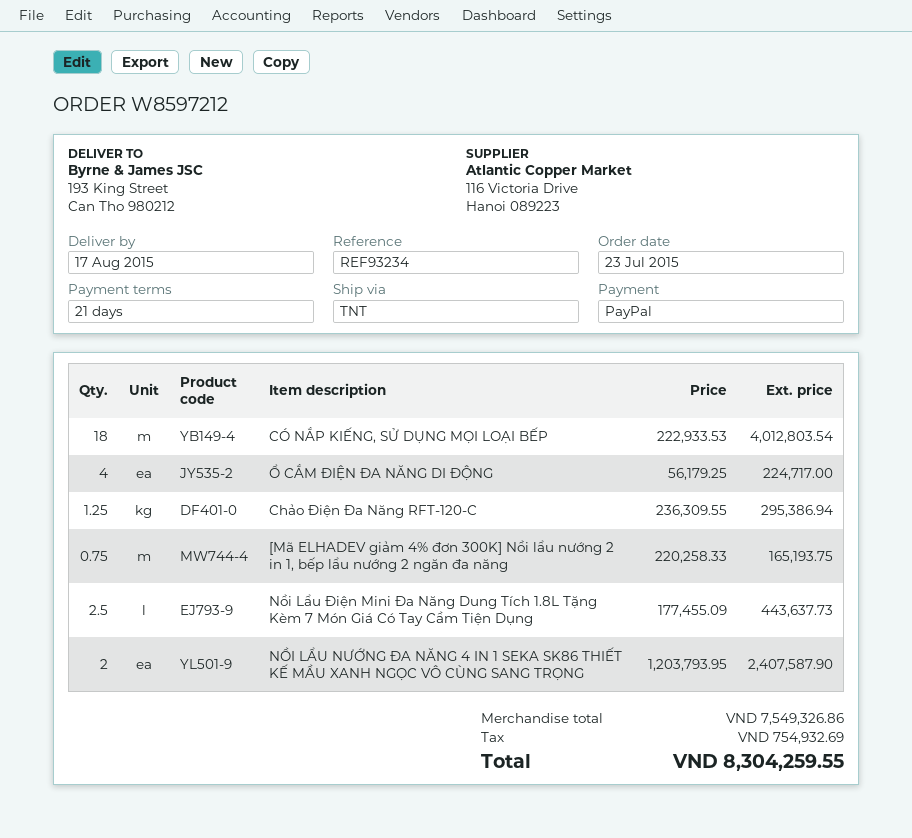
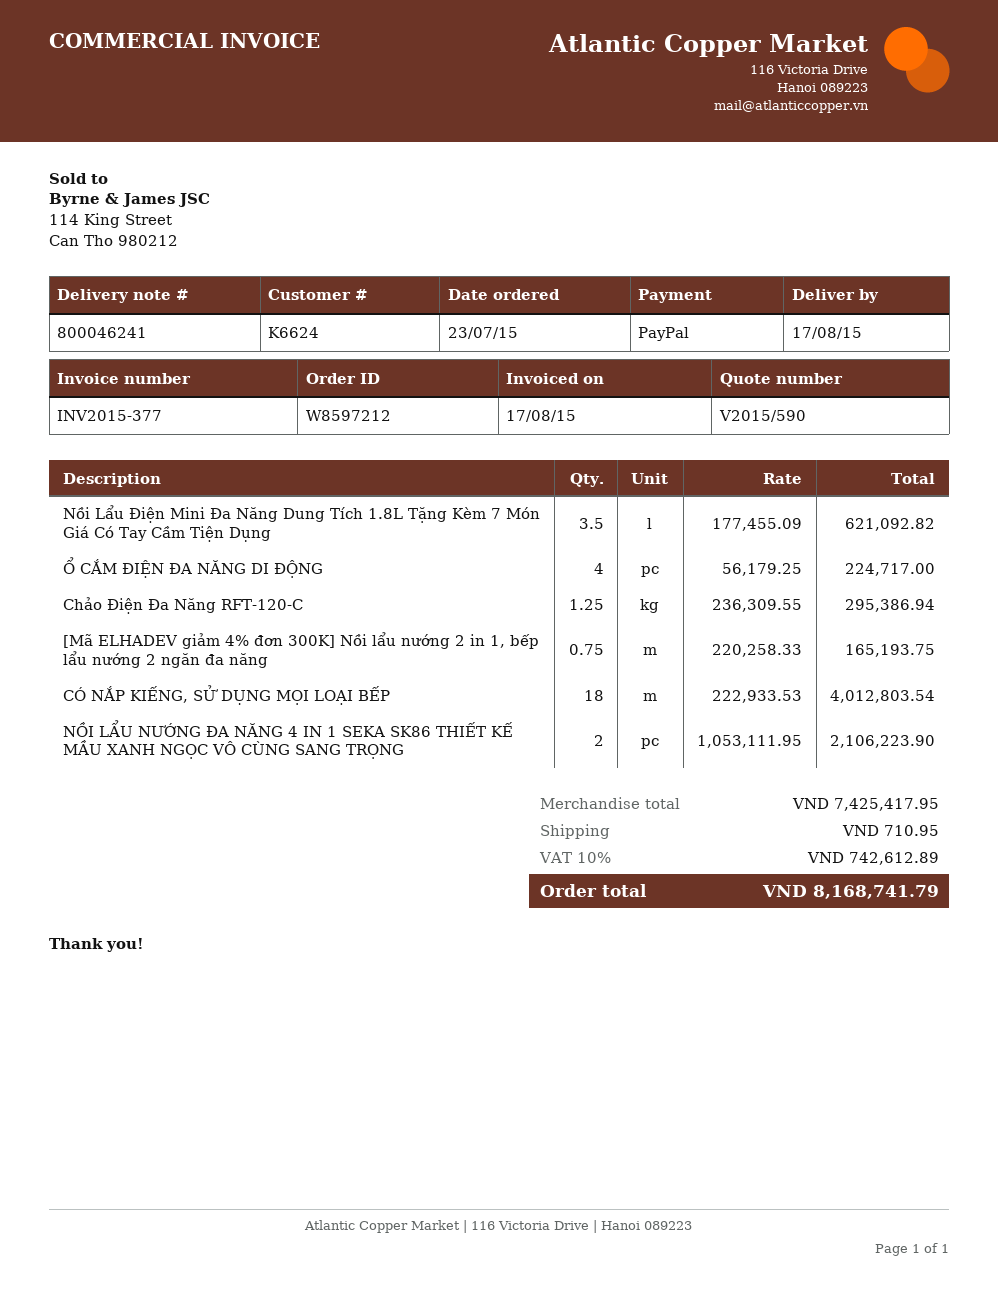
Nồi Lẩu Điện Mini Đa Năng Dung Tích 1.8L Tặng Kèm 7 Món Giá Có Tay Cầm Tiện Dụng: 2.5 x 177455.09 = 443637.73 -> 3.5 x 177455.09 = 621092.82
NỒI LẨU NƯỚNG ĐA NĂNG 4 IN 1 SEKA SK86 THIẾT KẾ MẦU XANH NGỌC VÔ CÙNG SANG TRỌNG: 2 x 1203793.95 = 2407587.90 -> 2 x 1053111.95 = 2106223.90
subtotal: 7549326.86 -> 7425417.95
shipping: none -> 710.95
tax: 754932.69 -> 742612.89
total: 8304259.55 -> 8168741.79

